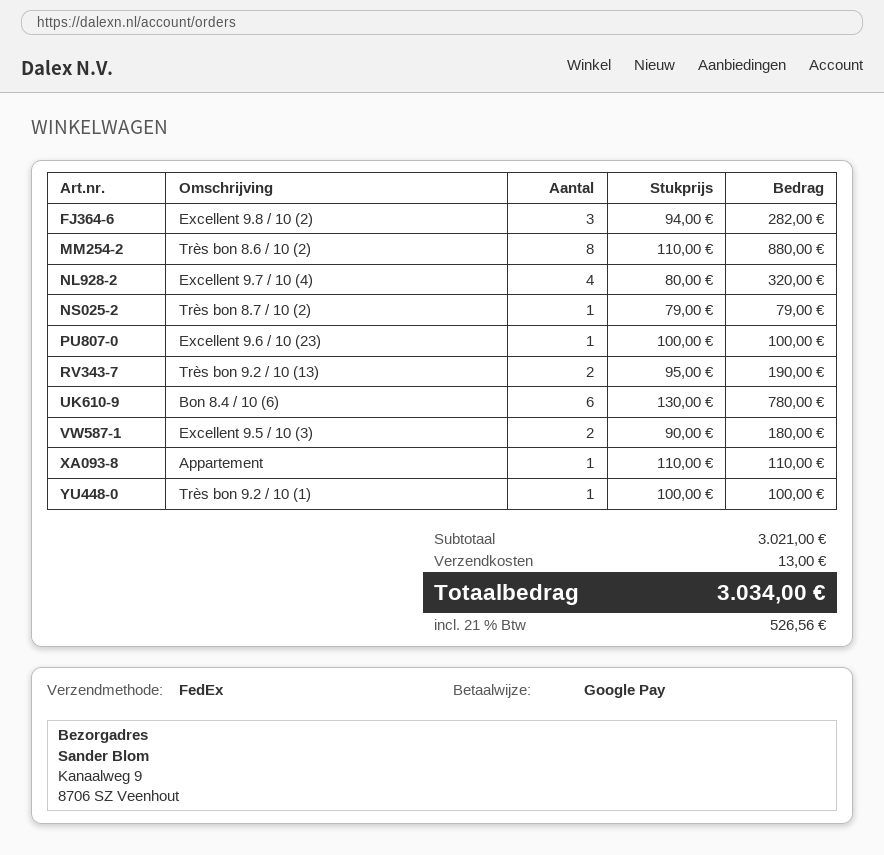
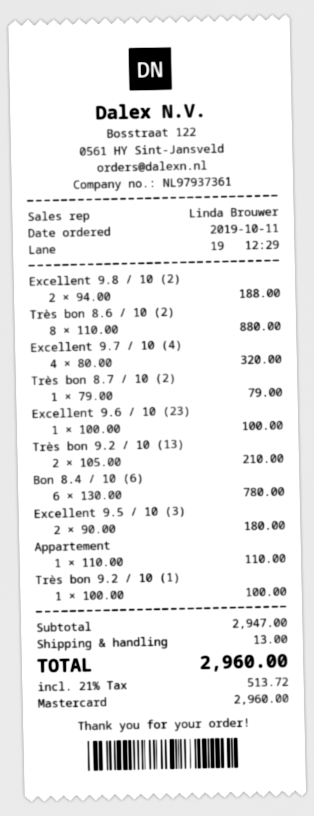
payment method: Google Pay -> Mastercard
Excellent 9.8 / 10 (2): 3 x 94.00 = 282.00 -> 2 x 94.00 = 188.00
Très bon 9.2 / 10 (13): 2 x 95.00 = 190.00 -> 2 x 105.00 = 210.00
subtotal: 3021.00 -> 2947.00
tax: 21% = 526.56 -> 21% = 513.72
total: 3034.00 -> 2960.00

